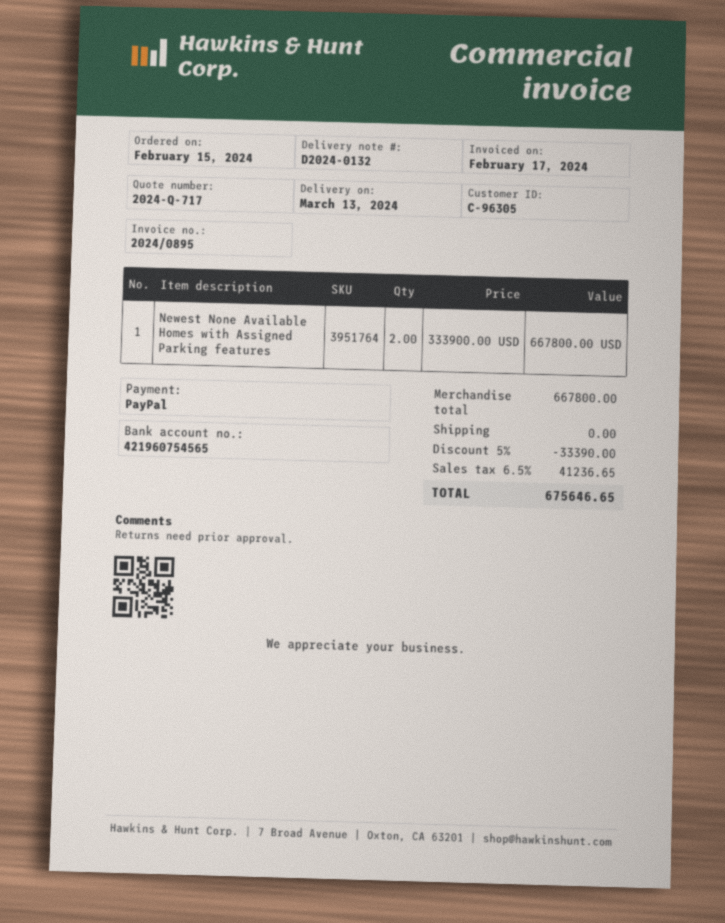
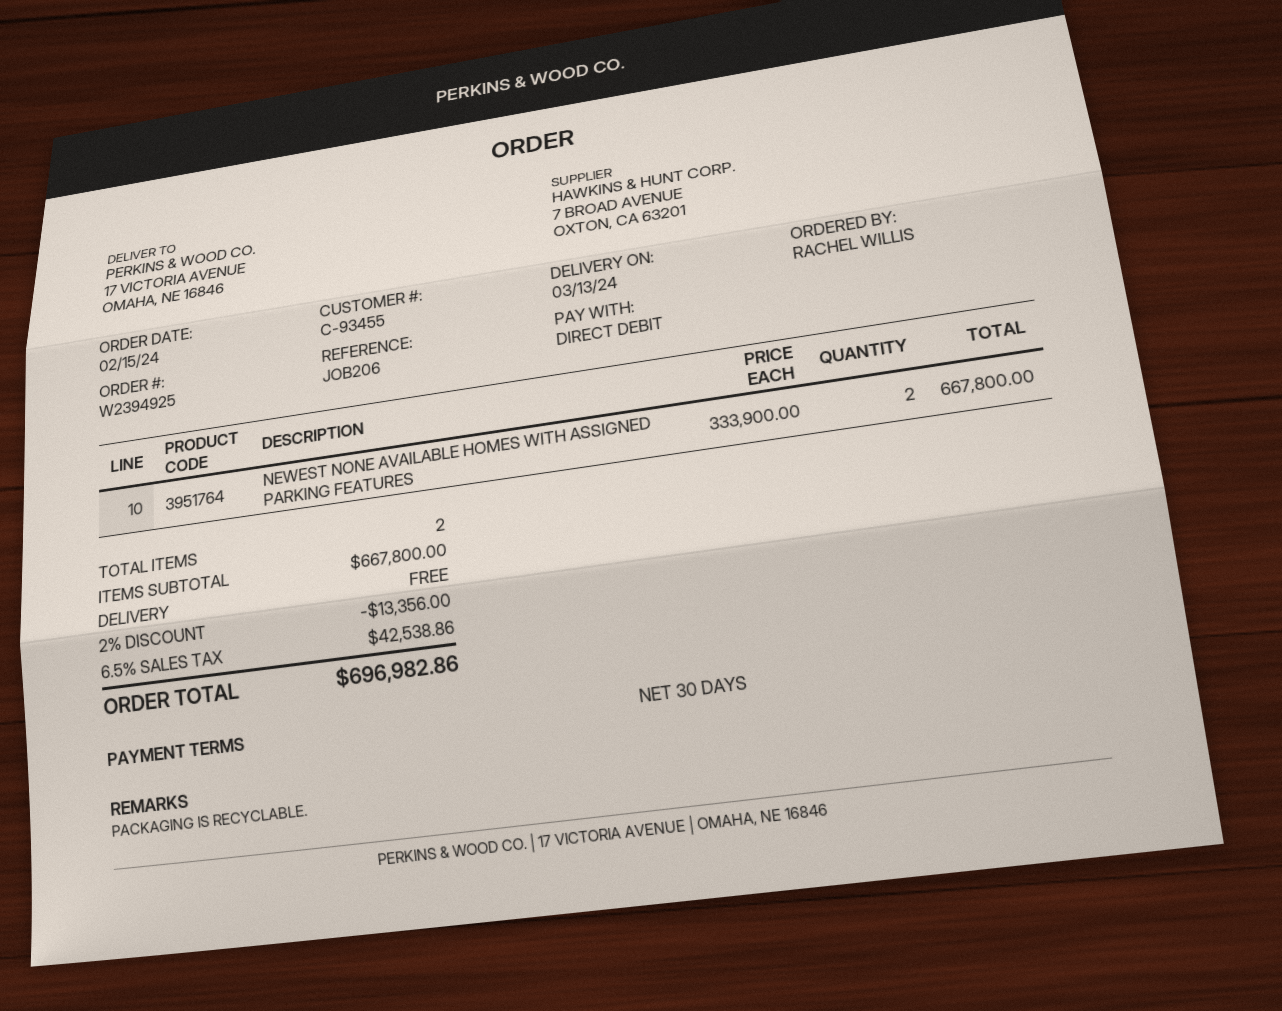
customer number: C-96305 -> C-93455
payment method: PayPal -> direct debit
discount: 5% = 33390.00 -> 2% = 13356.00
tax: 6.5% = 41236.65 -> 6.5% = 42538.86
total: 675646.65 -> 696982.86

